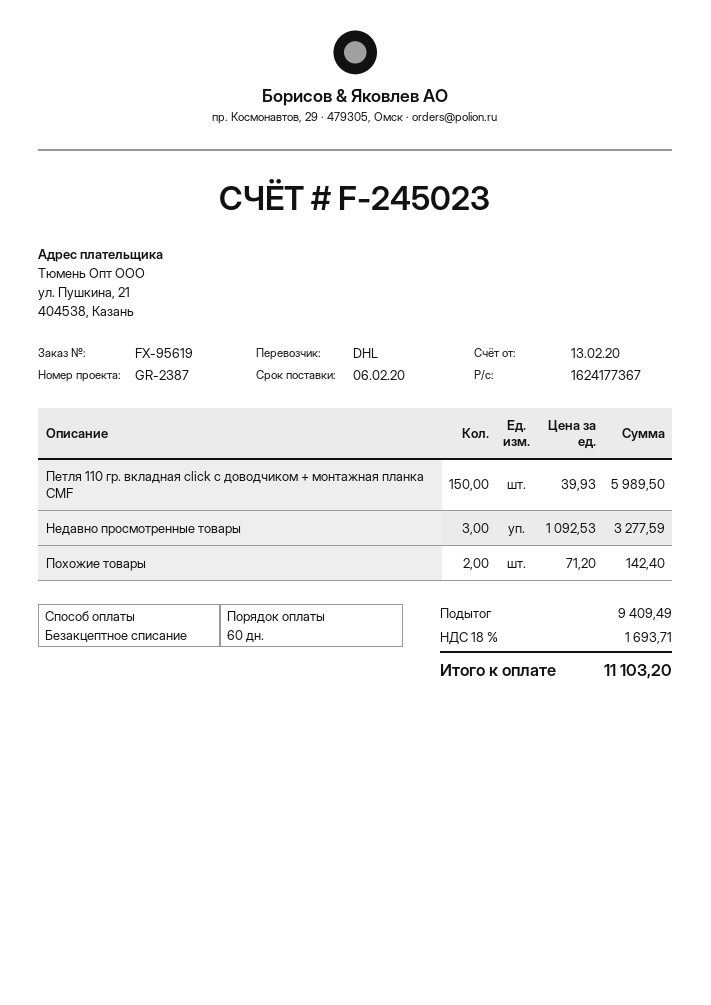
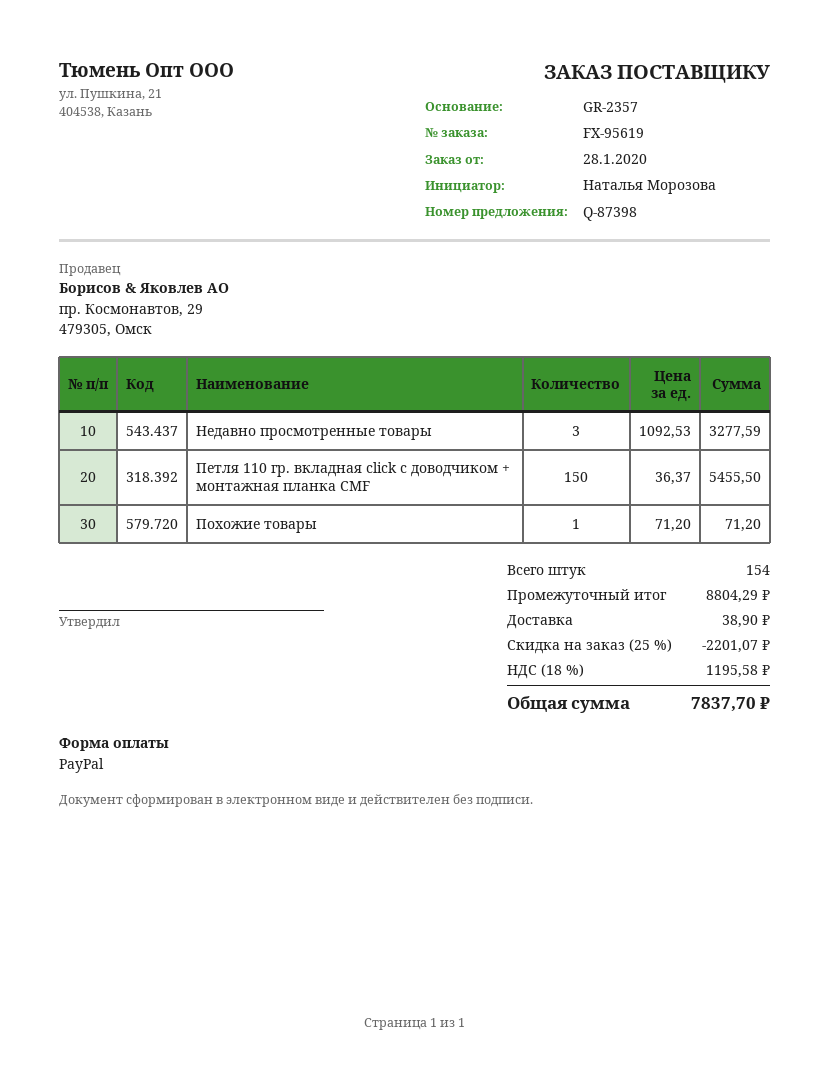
reference: GR-2387 -> GR-2357
payment method: direct debit -> PayPal
Петля 110 гр. вкладная click с доводчиком + монтажная планка CMF: 150 x 39.93 = 5989.50 -> 150 x 36.37 = 5455.50
Похожие товары: 2 x 71.20 = 142.40 -> 1 x 71.20 = 71.20
subtotal: 9409.49 -> 8804.29
discount: none -> 25% = 2201.07
shipping: none -> 38.90
tax: 18% = 1693.71 -> 18% = 1195.58
total: 11103.20 -> 7837.70

